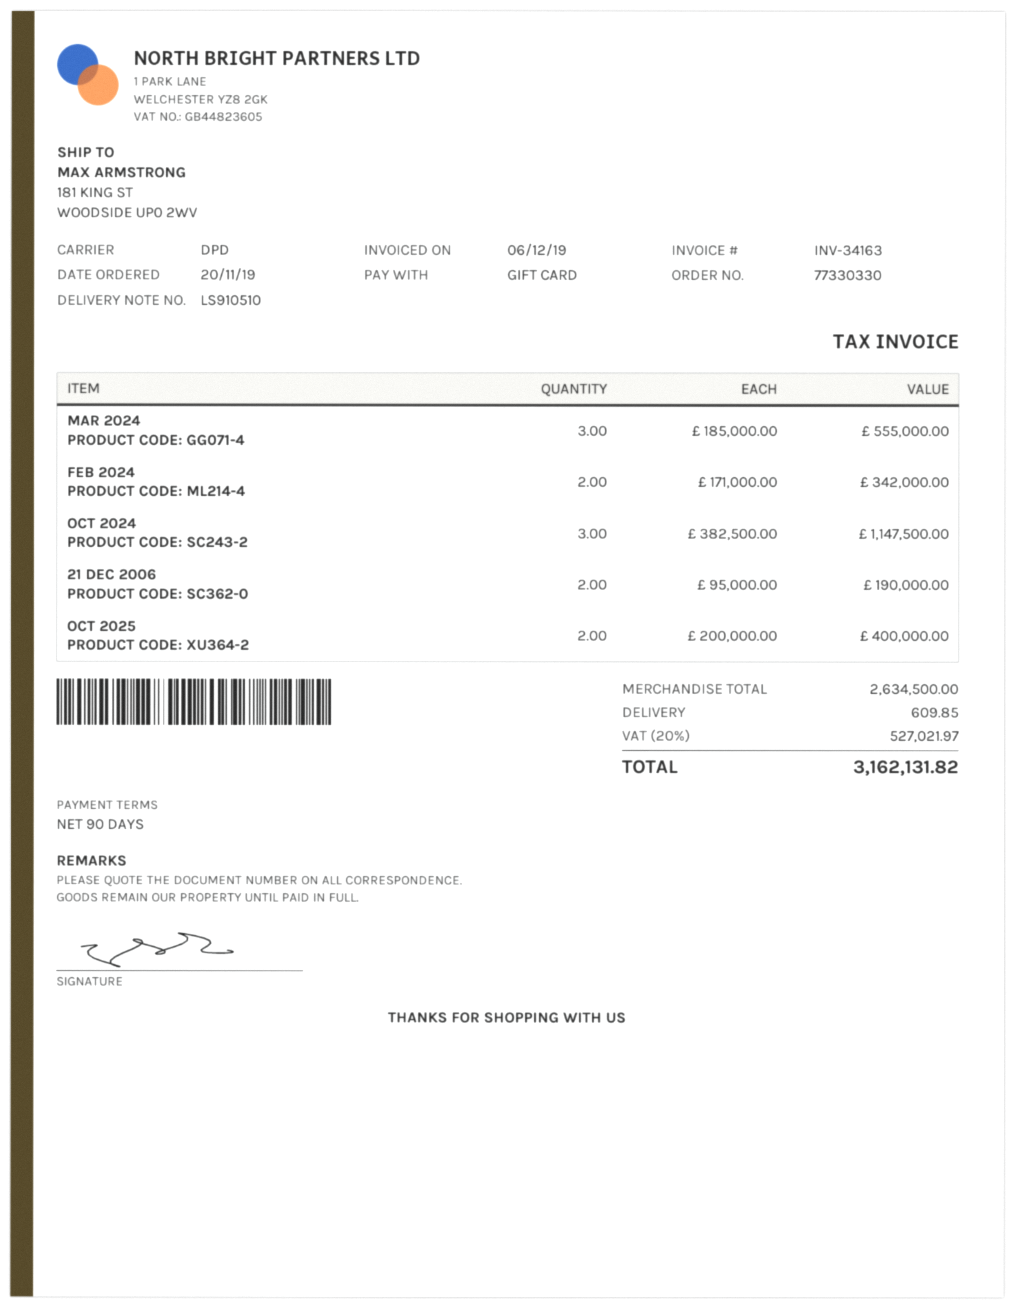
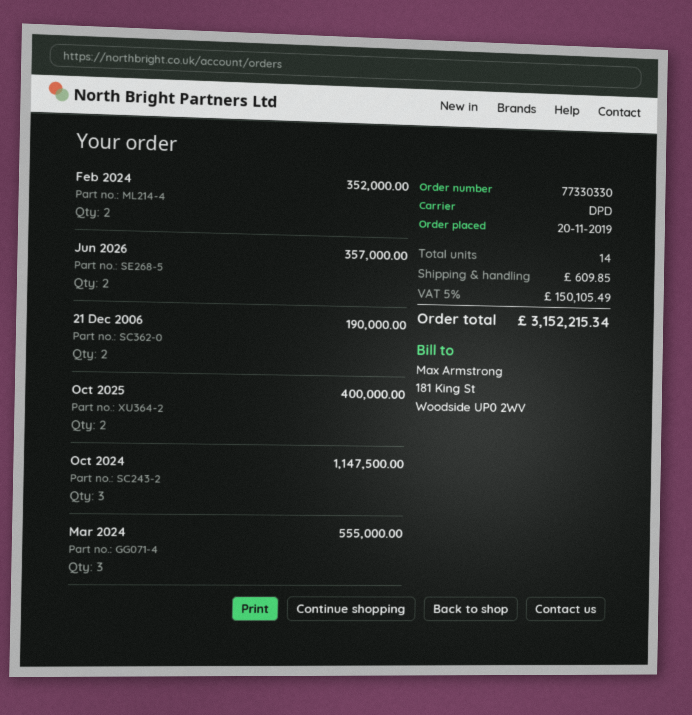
FEB 2024: 2 for 342000.00 -> 2 for 352000.00
Jun 2026: none -> 2 for 357000.00
tax: 20% = 527021.97 -> 5% = 150105.49
total: 3162131.82 -> 3152215.34

